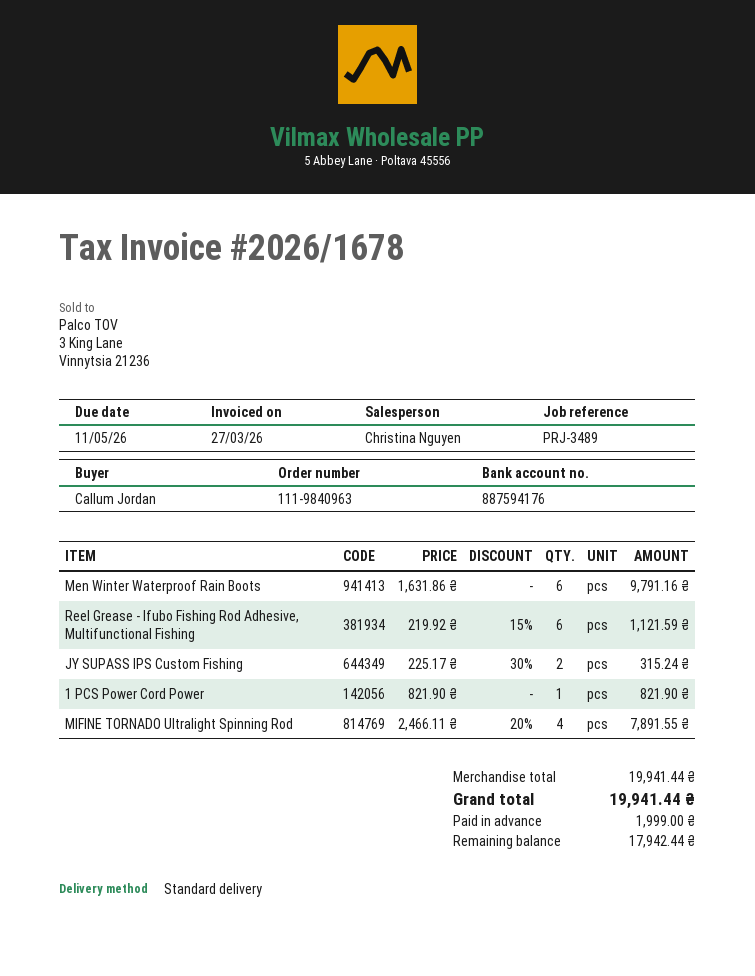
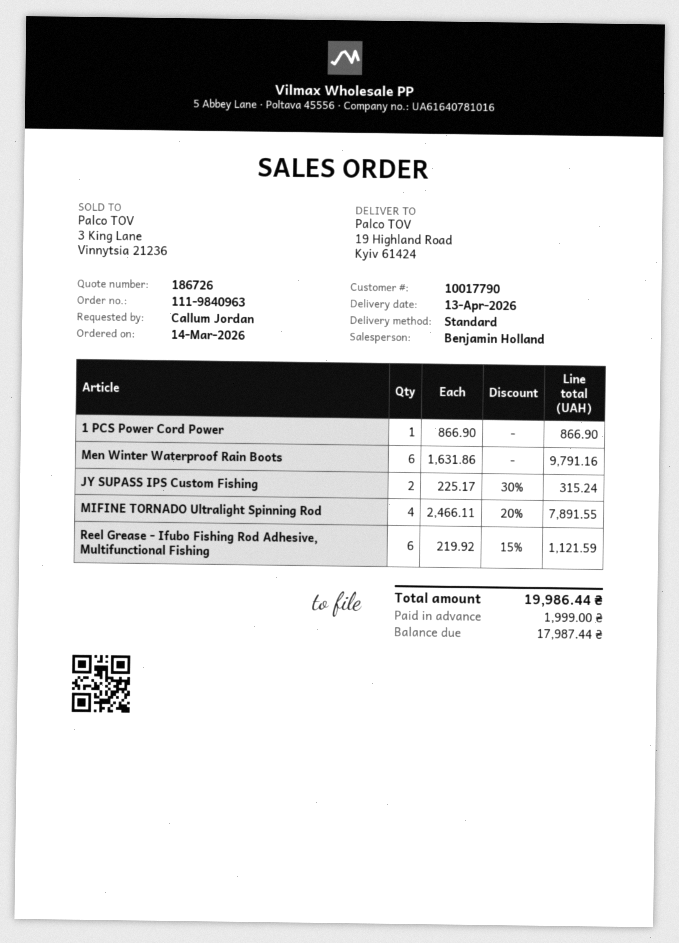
sales rep: Christina Nguyen -> Benjamin Holland
1 PCS Power Cord Power: 1 x 821.90 = 821.90 -> 1 x 866.90 = 866.90
total: 19941.44 -> 19986.44
balance: 17942.44 -> 17987.44

